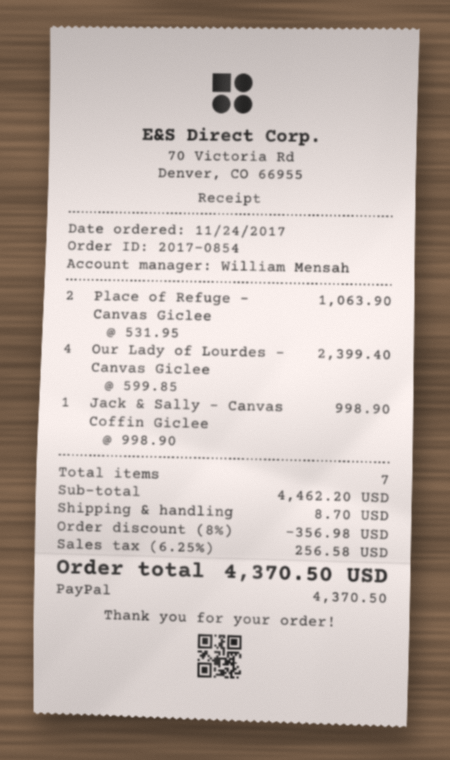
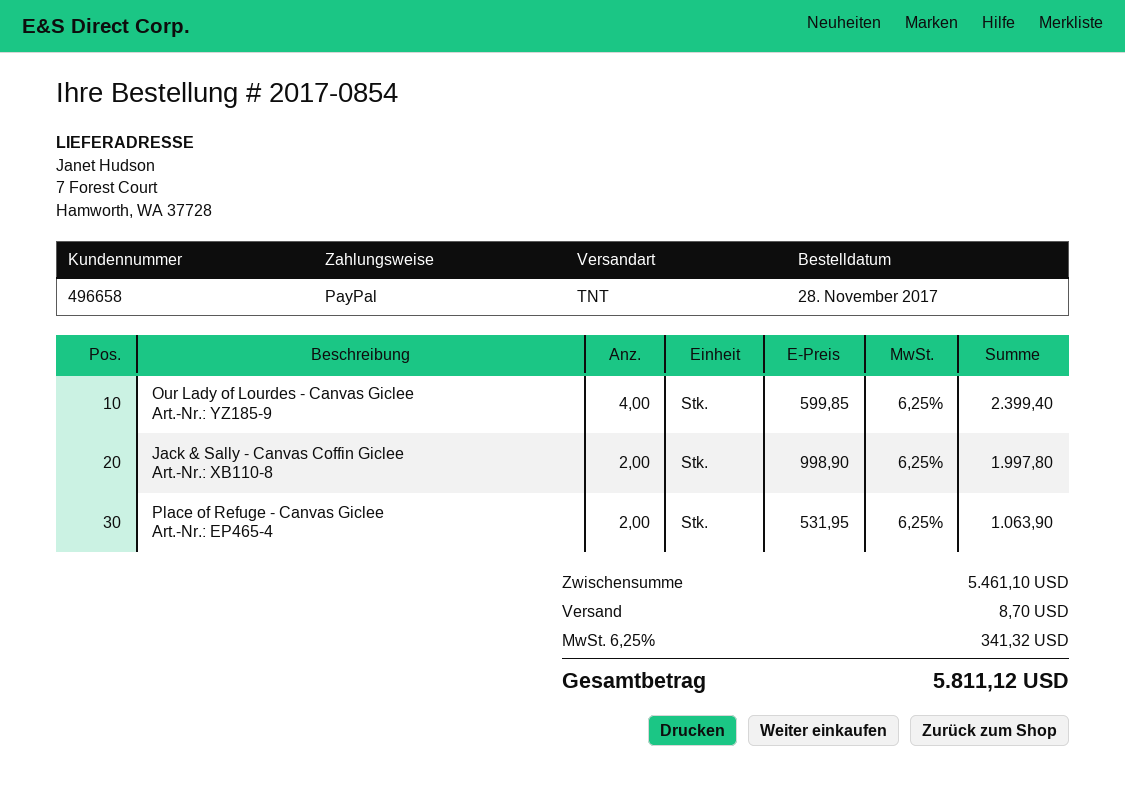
order date: 2017-11-24 -> 2017-11-28
Jack & Sally - Canvas Coffin Giclee: 1 x 998.90 = 998.90 -> 2 x 998.90 = 1997.80
subtotal: 4462.20 -> 5461.10
discount: 8% = 356.98 -> none
tax: 6.25% = 256.58 -> 6.25% = 341.32
total: 4370.50 -> 5811.12

